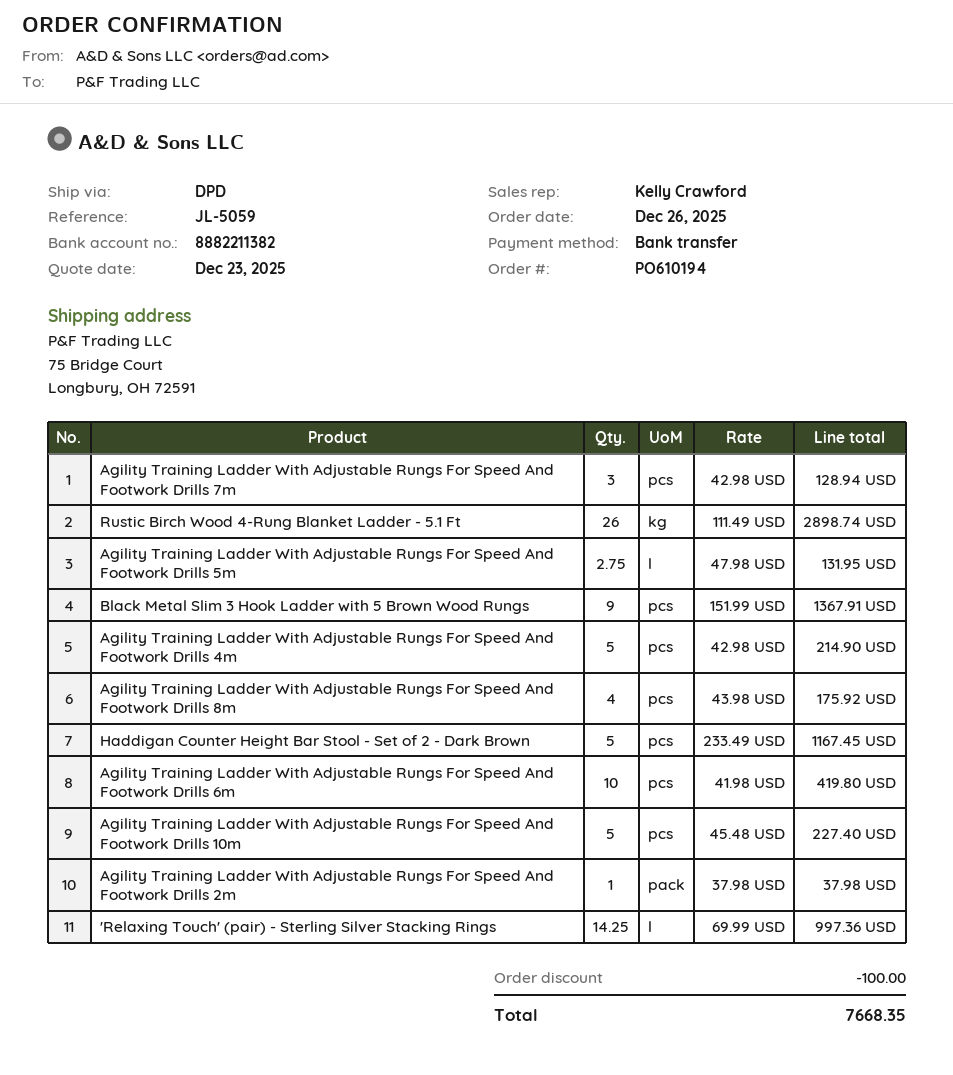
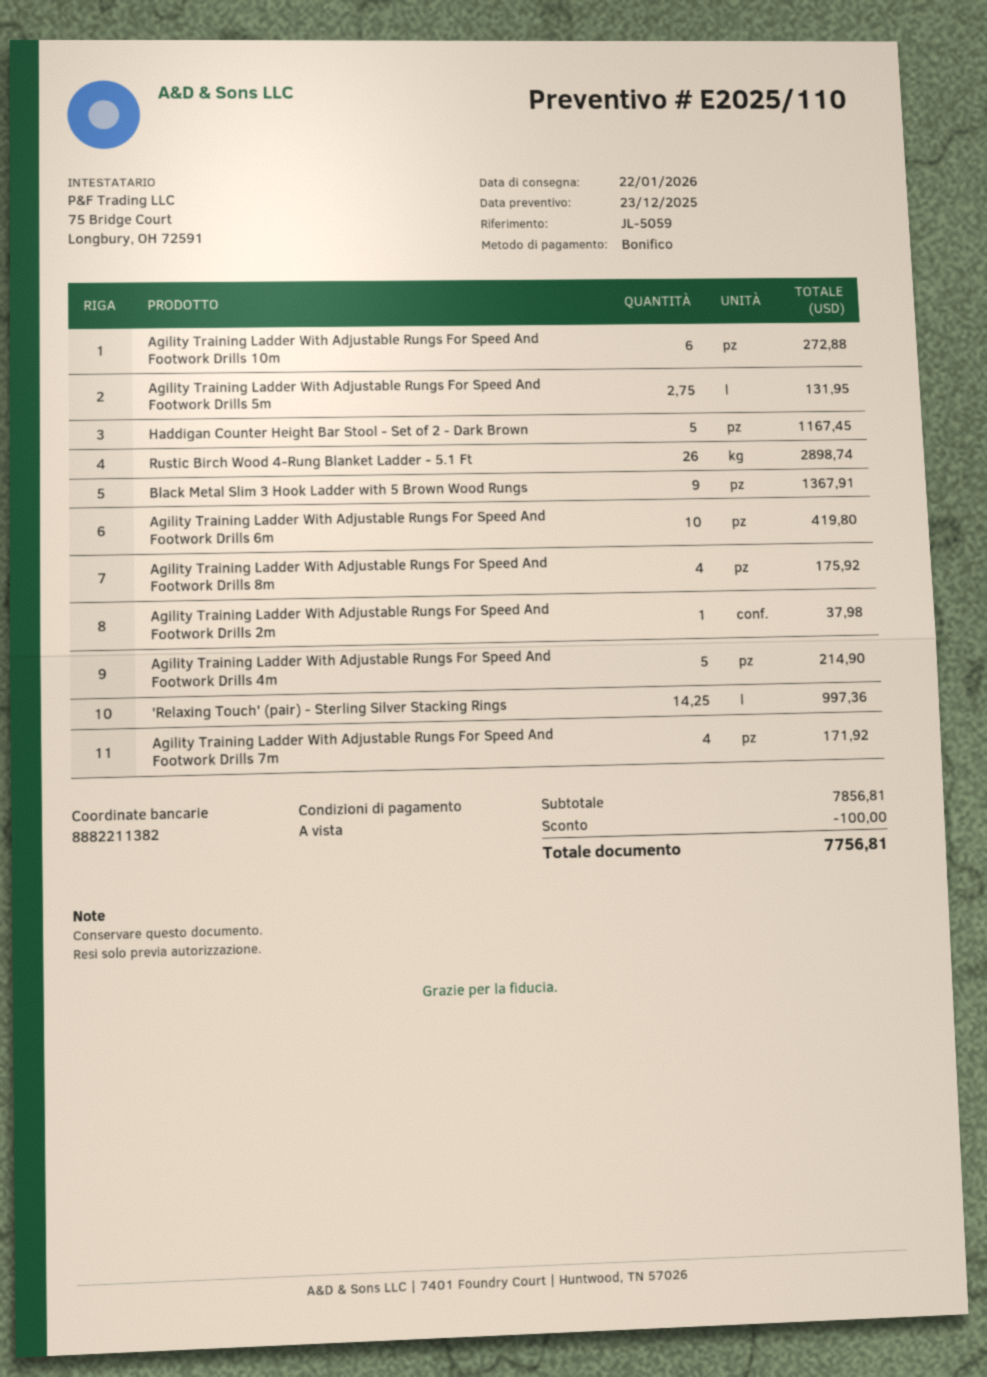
Agility Training Ladder With Adjustable Rungs For Speed And Footwork Drills 7m: 3 for 128.94 -> 4 for 171.92
Agility Training Ladder With Adjustable Rungs For Speed And Footwork Drills 10m: 5 for 227.40 -> 6 for 272.88
total: 7668.35 -> 7756.81

